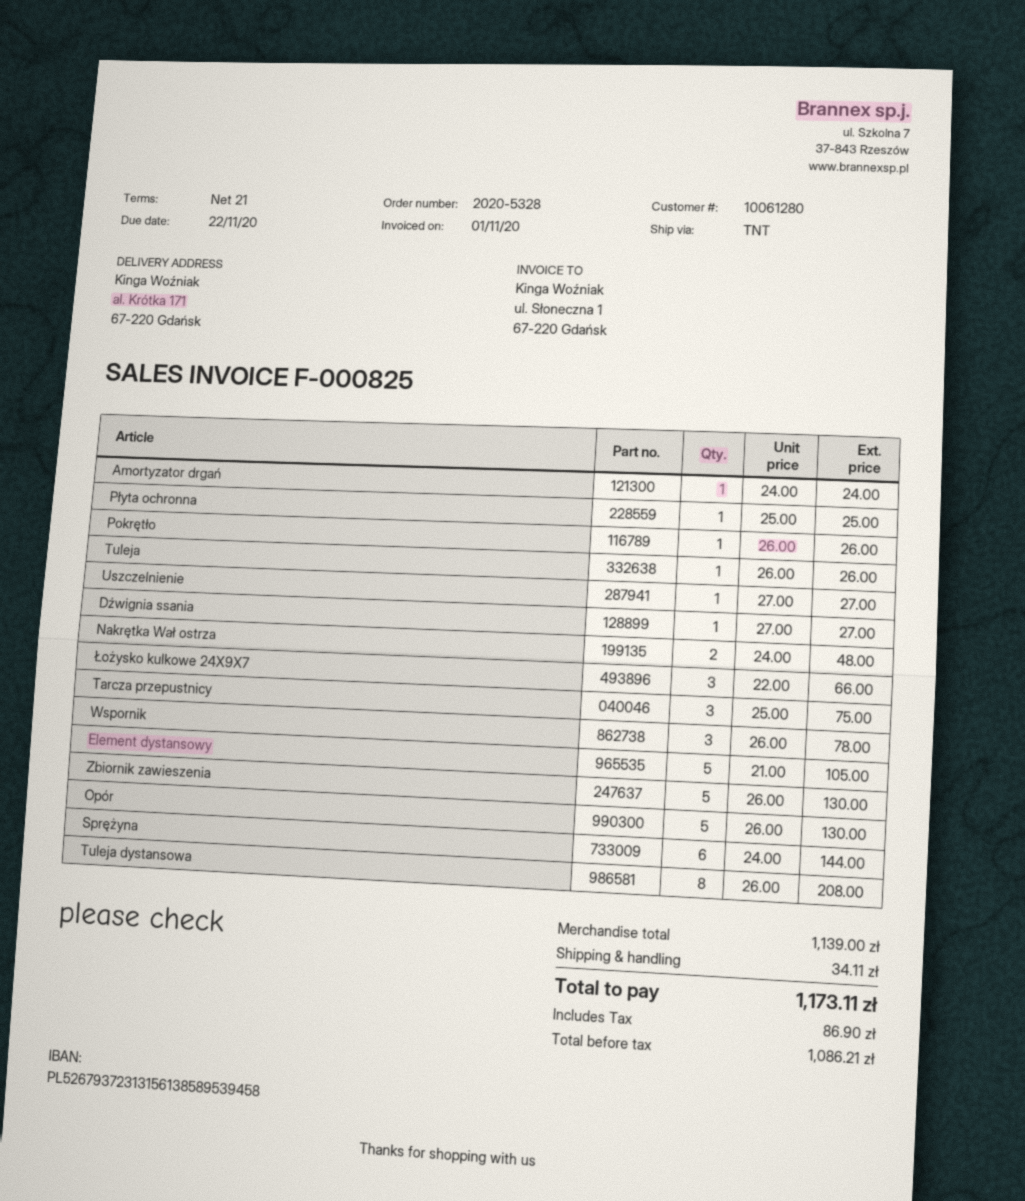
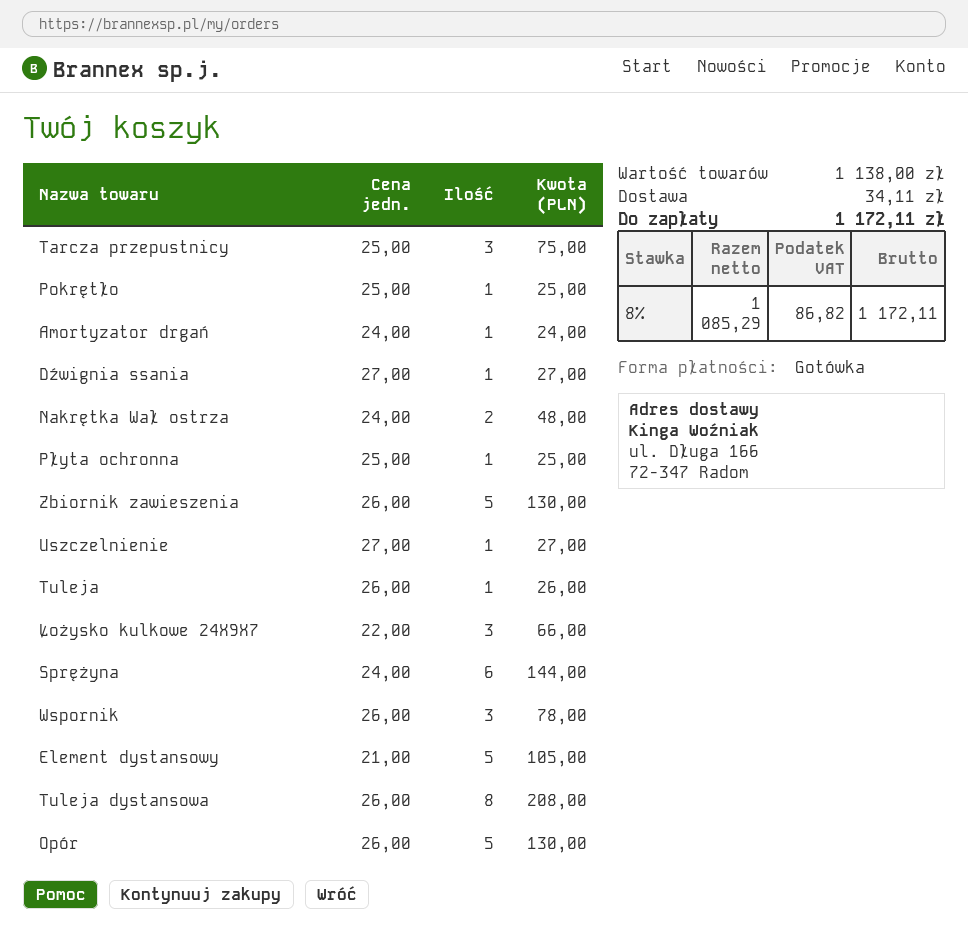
ship to: al. Krótka 171, 67-220 Gdańsk -> ul. Długa 166, 72-347 Radom
Pokrętło: 1 x 26.00 = 26.00 -> 1 x 25.00 = 25.00
subtotal: 1139.00 -> 1138.00
net: 1086.21 -> 1085.29
tax: 86.90 -> 86.82
total: 1173.11 -> 1172.11

